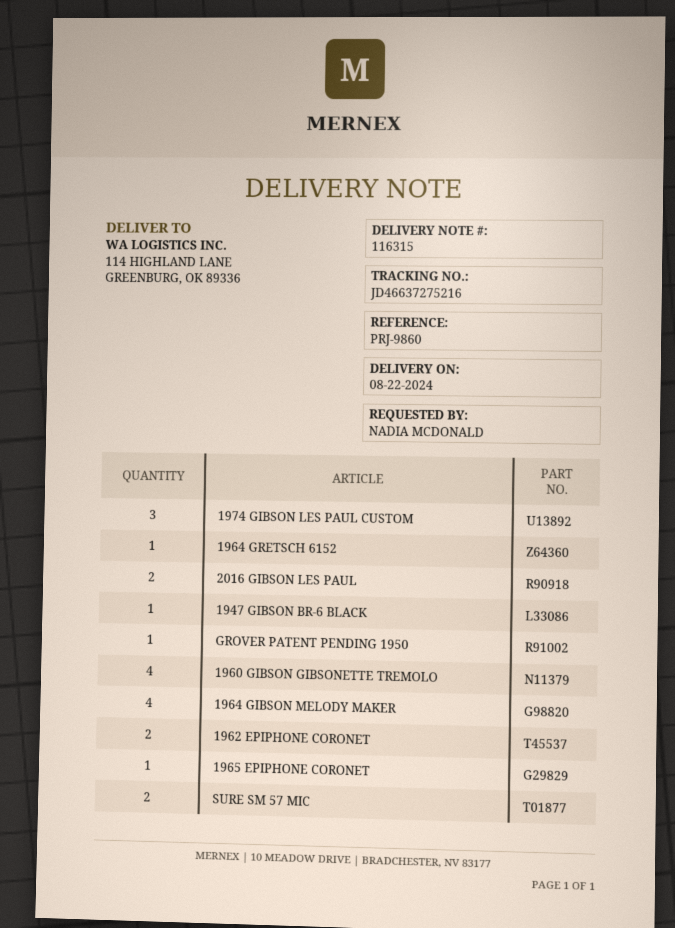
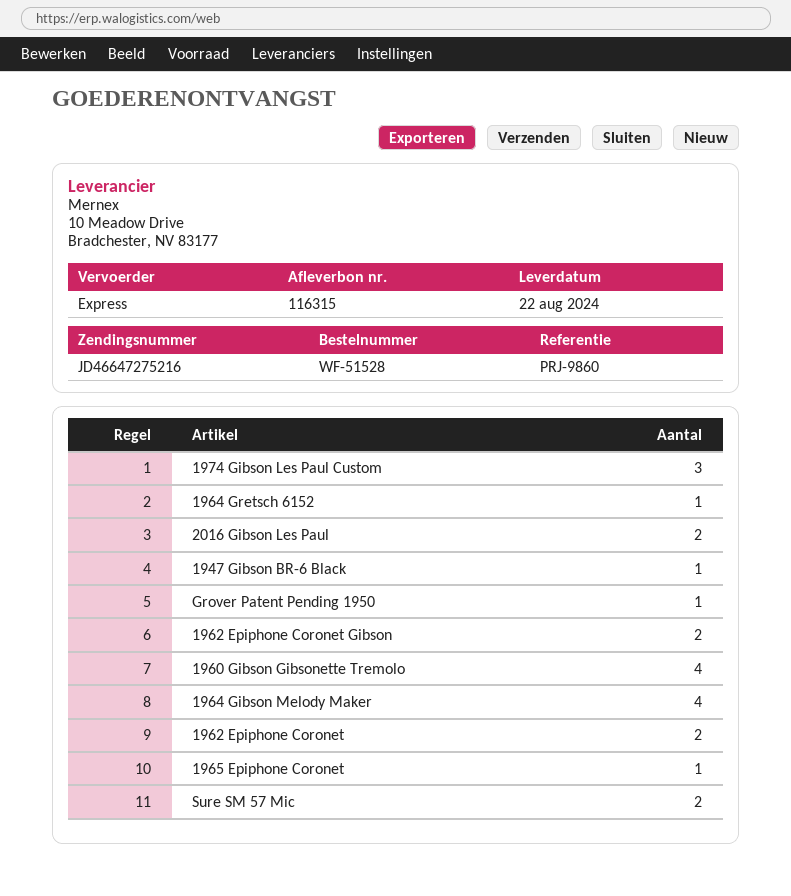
tracking number: JD46637275216 -> JD46647275216
1962 Epiphone Coronet Gibson: none -> 2

